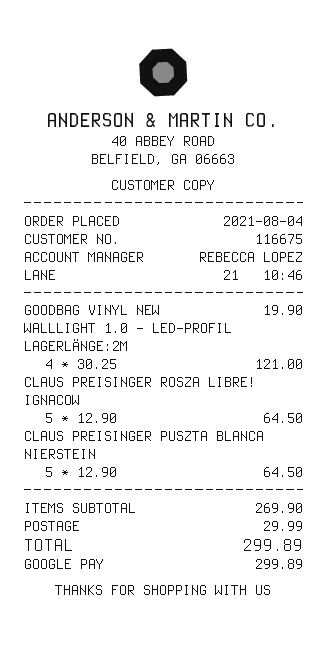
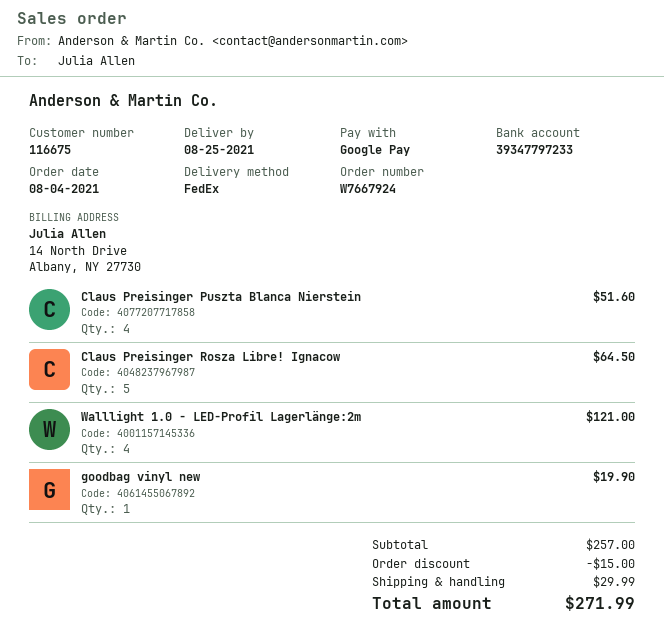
CLAUS PREISINGER PUSZTA BLANCA NIERSTEIN: 5 for 64.50 -> 4 for 51.60
subtotal: 269.90 -> 257.00
discount: none -> 15.00
total: 299.89 -> 271.99

